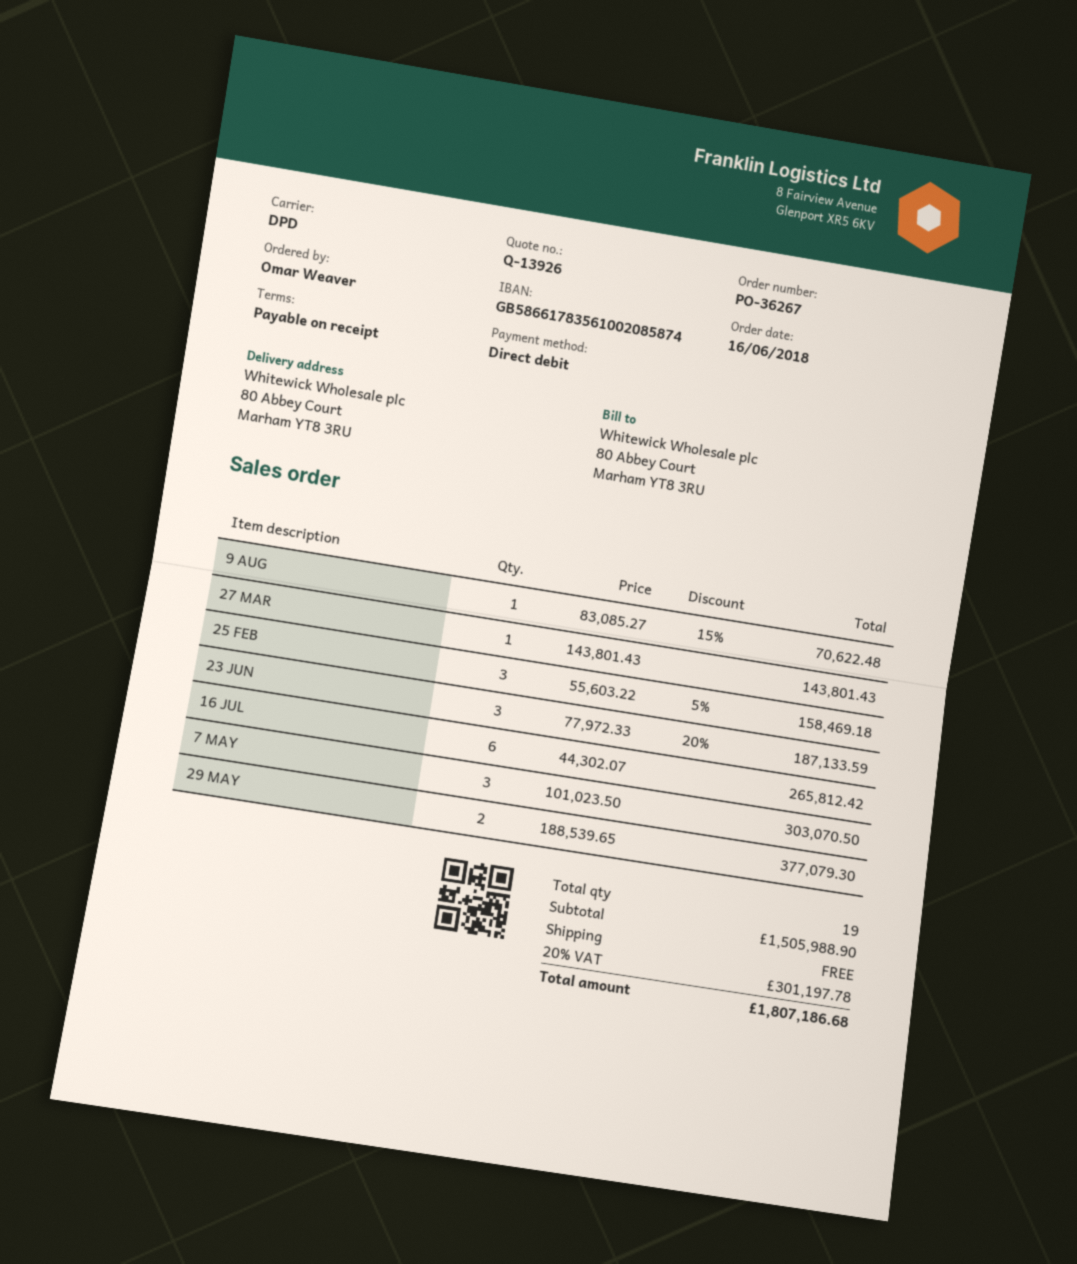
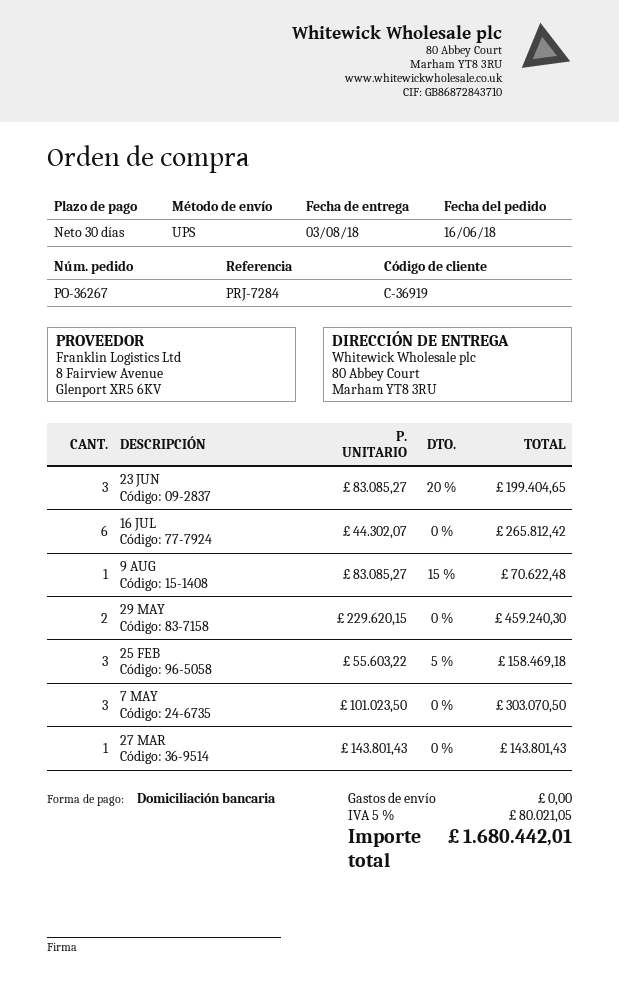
payment terms: on receipt -> 30 days
shipping method: DPD -> UPS
23 JUN: 3 x 77972.33 - 20% = 187133.59 -> 3 x 83085.27 - 20% = 199404.65
29 MAY: 2 x 188539.65 = 377079.30 -> 2 x 229620.15 = 459240.30
tax: 20% = 301197.78 -> 5% = 80021.05
total: 1807186.68 -> 1680442.01

